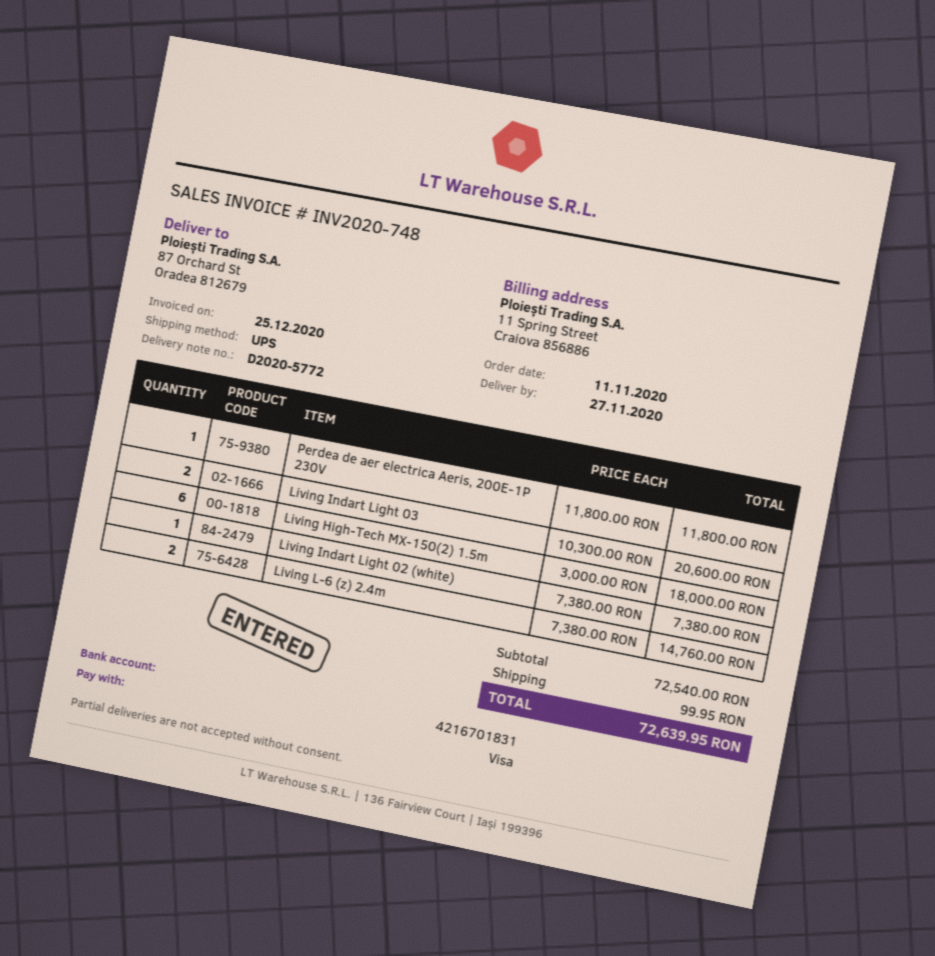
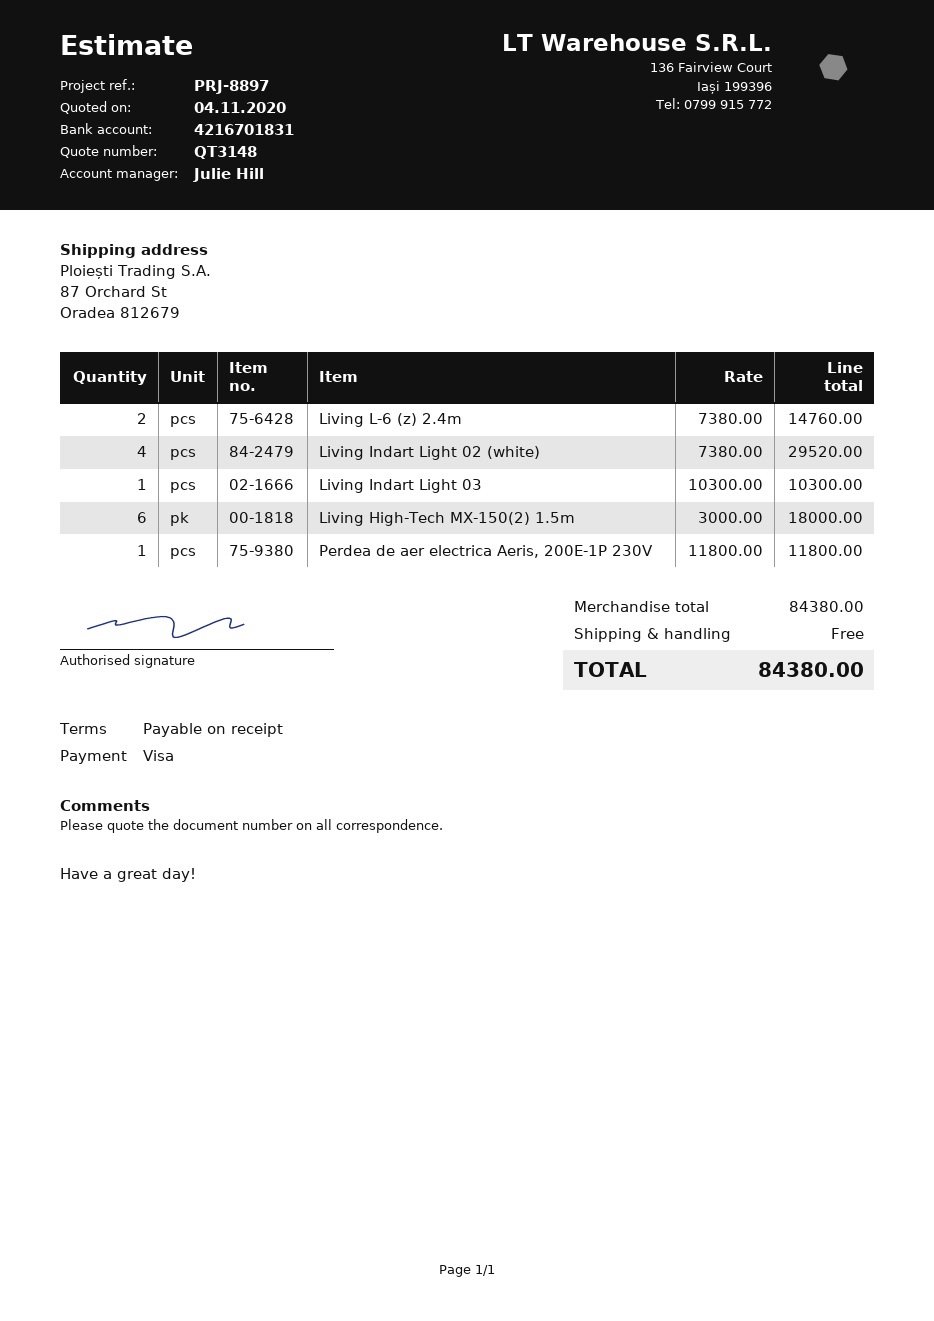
Living Indart Light 03: 2 x 10300.00 = 20600.00 -> 1 x 10300.00 = 10300.00
Living Indart Light 02 (white): 1 x 7380.00 = 7380.00 -> 4 x 7380.00 = 29520.00
subtotal: 72540.00 -> 84380.00
shipping: 99.95 -> 0.00
total: 72639.95 -> 84380.00

